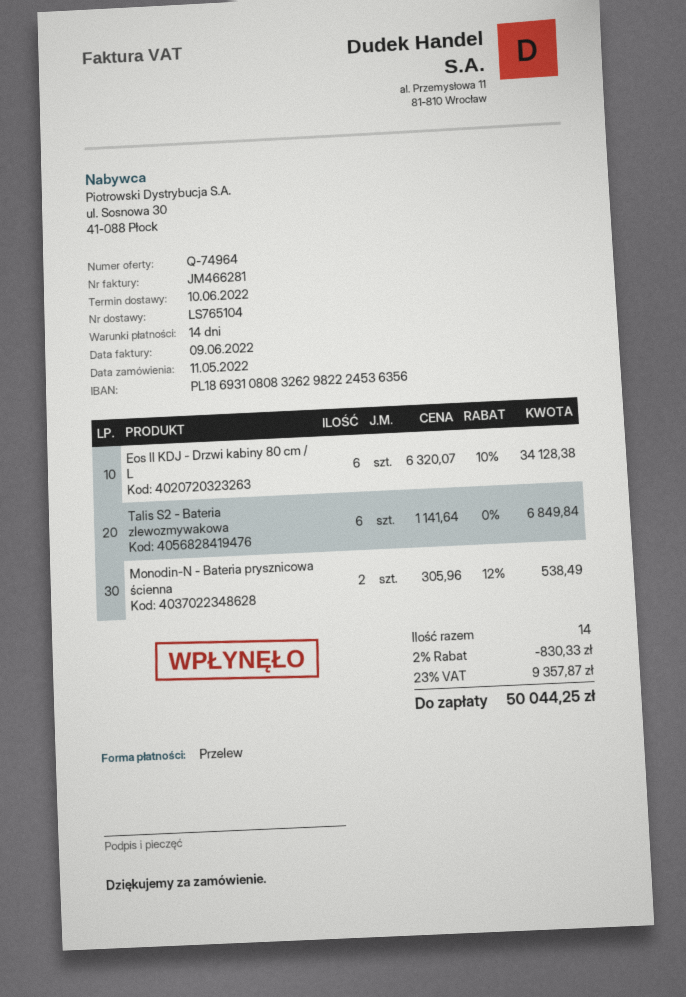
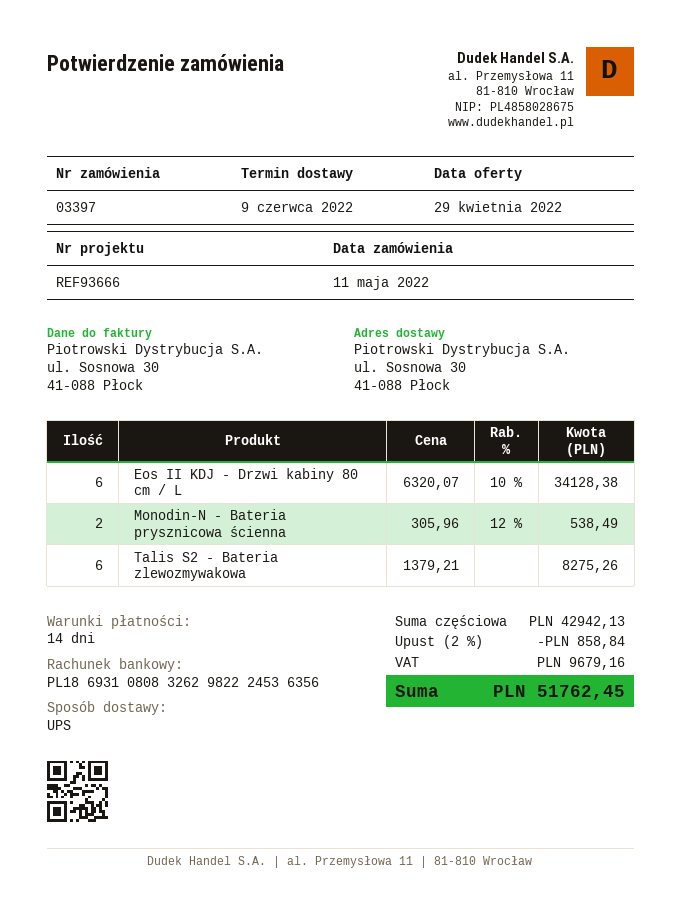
delivery date: 2022-06-10 -> 2022-06-09
Talis S2 - Bateria zlewozmywakowa: 6 x 1141.64 = 6849.84 -> 6 x 1379.21 = 8275.26
discount: 2% = 830.33 -> 2% = 858.84
tax: 9357.87 -> 9679.16
total: 50044.25 -> 51762.45

